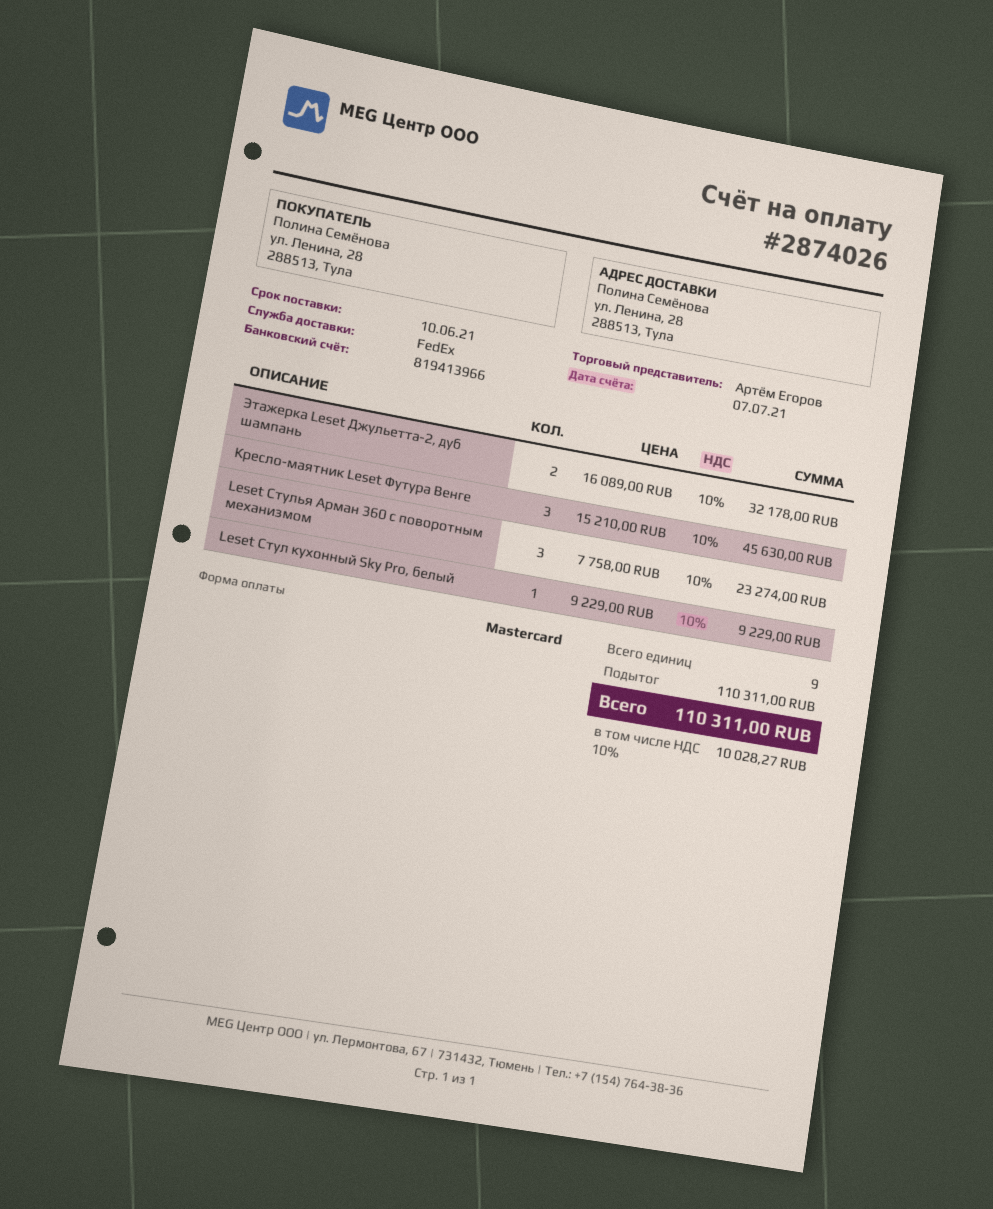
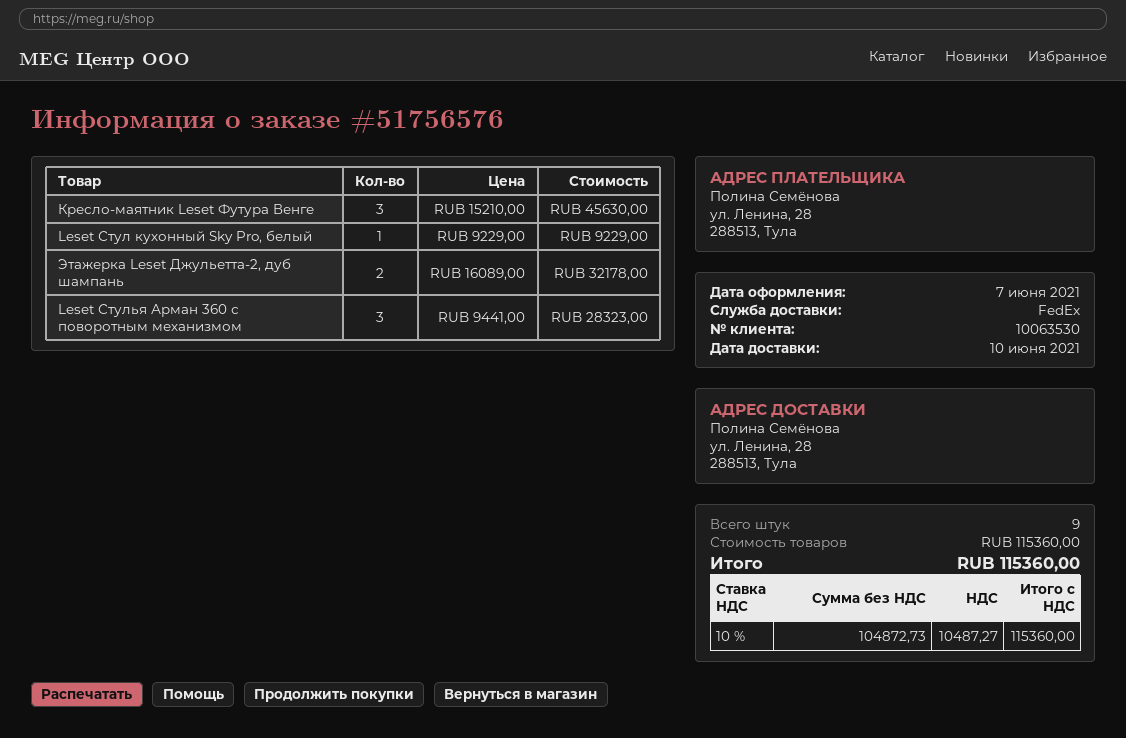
Leset Стулья Арман 360 с поворотным механизмом: 3 x 7758.00 = 23274.00 -> 3 x 9441.00 = 28323.00
subtotal: 110311.00 -> 115360.00
tax: 10% = 10028.27 -> 10% = 10487.27
total: 110311.00 -> 115360.00

